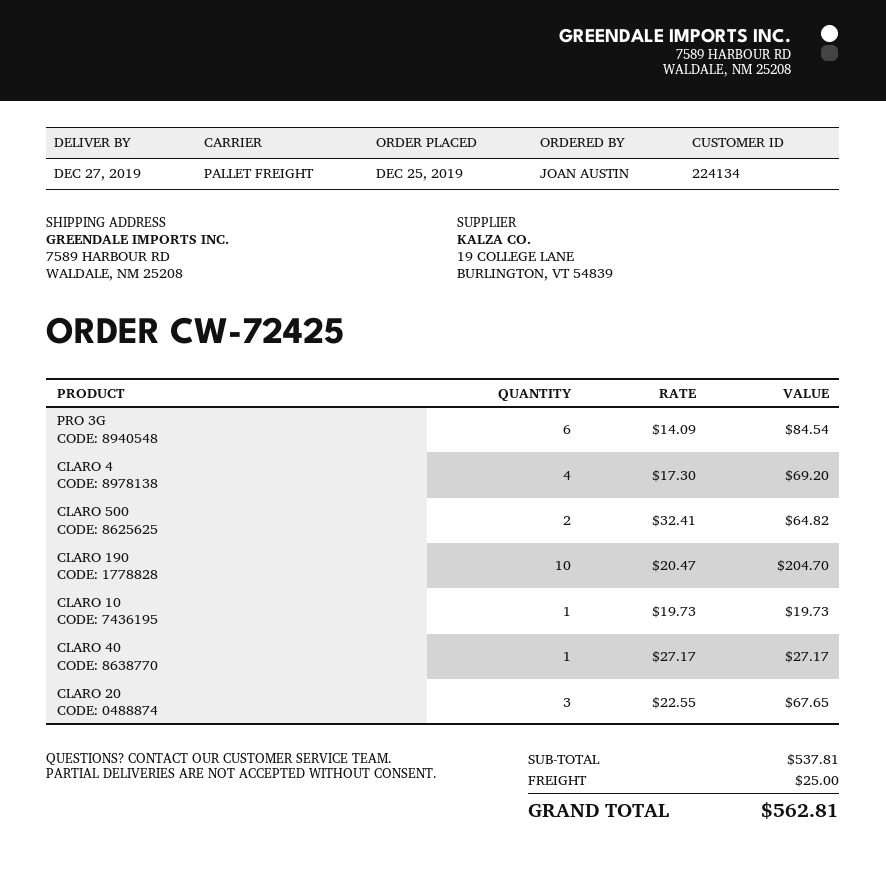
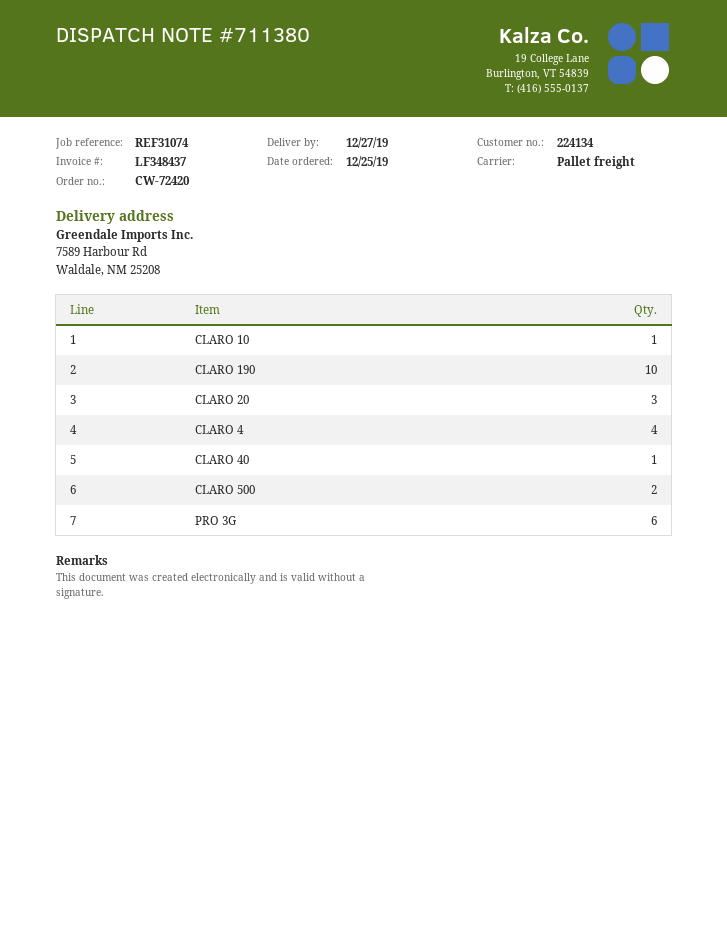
order number: CW-72425 -> CW-72420

